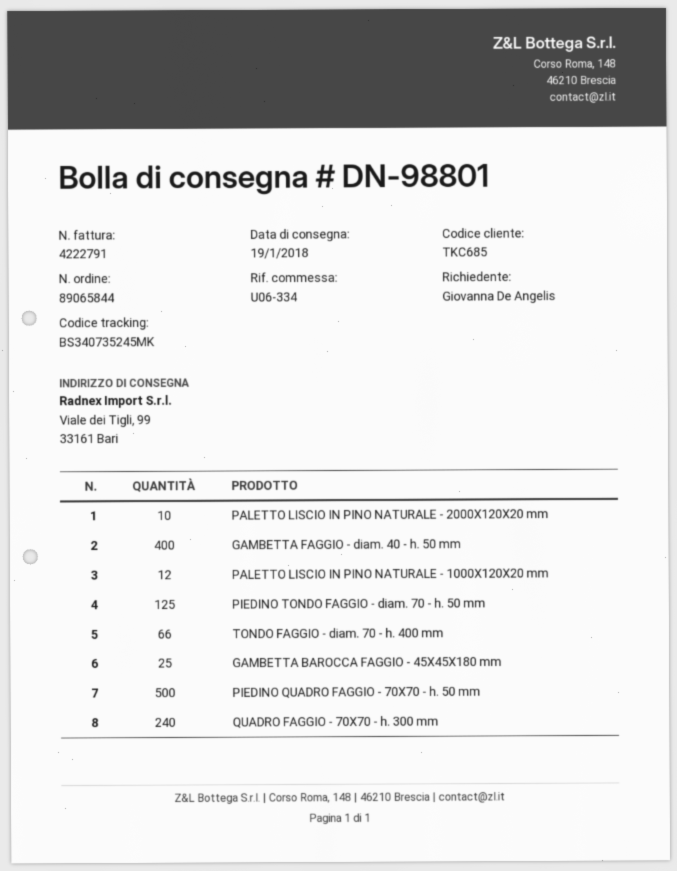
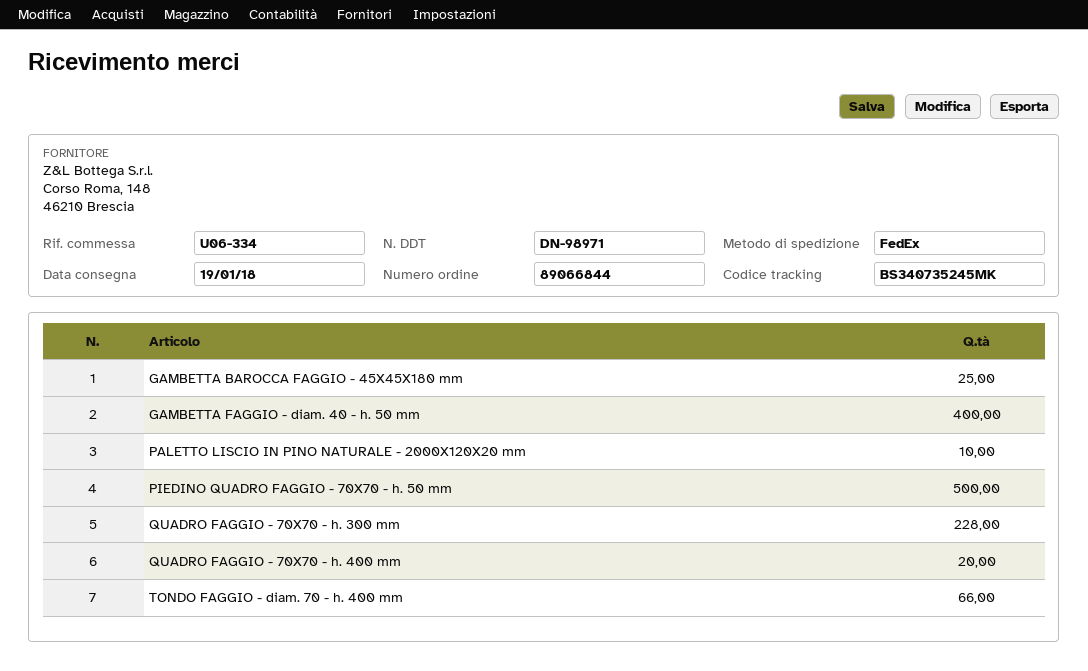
order number: 89065844 -> 89066844
delivery note number: DN-98801 -> DN-98971
PALETTO LISCIO IN PINO NATURALE - 1000X120X20 mm: 12 -> none
PIEDINO TONDO FAGGIO - diam. 70 - h. 50 mm: 125 -> none
QUADRO FAGGIO - 70X70 - h. 300 mm: 240 -> 228
QUADRO FAGGIO - 70X70 - h. 400 mm: none -> 20

